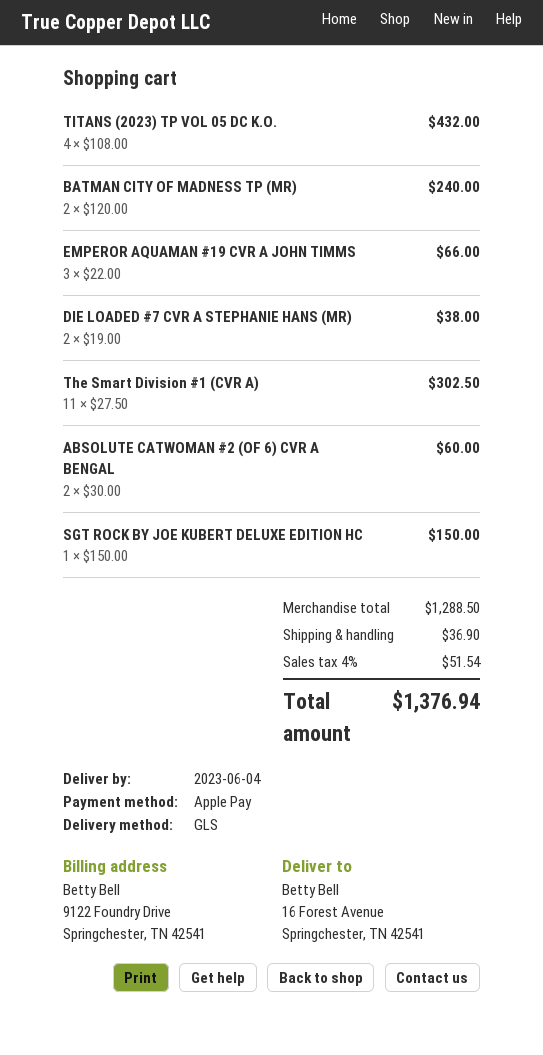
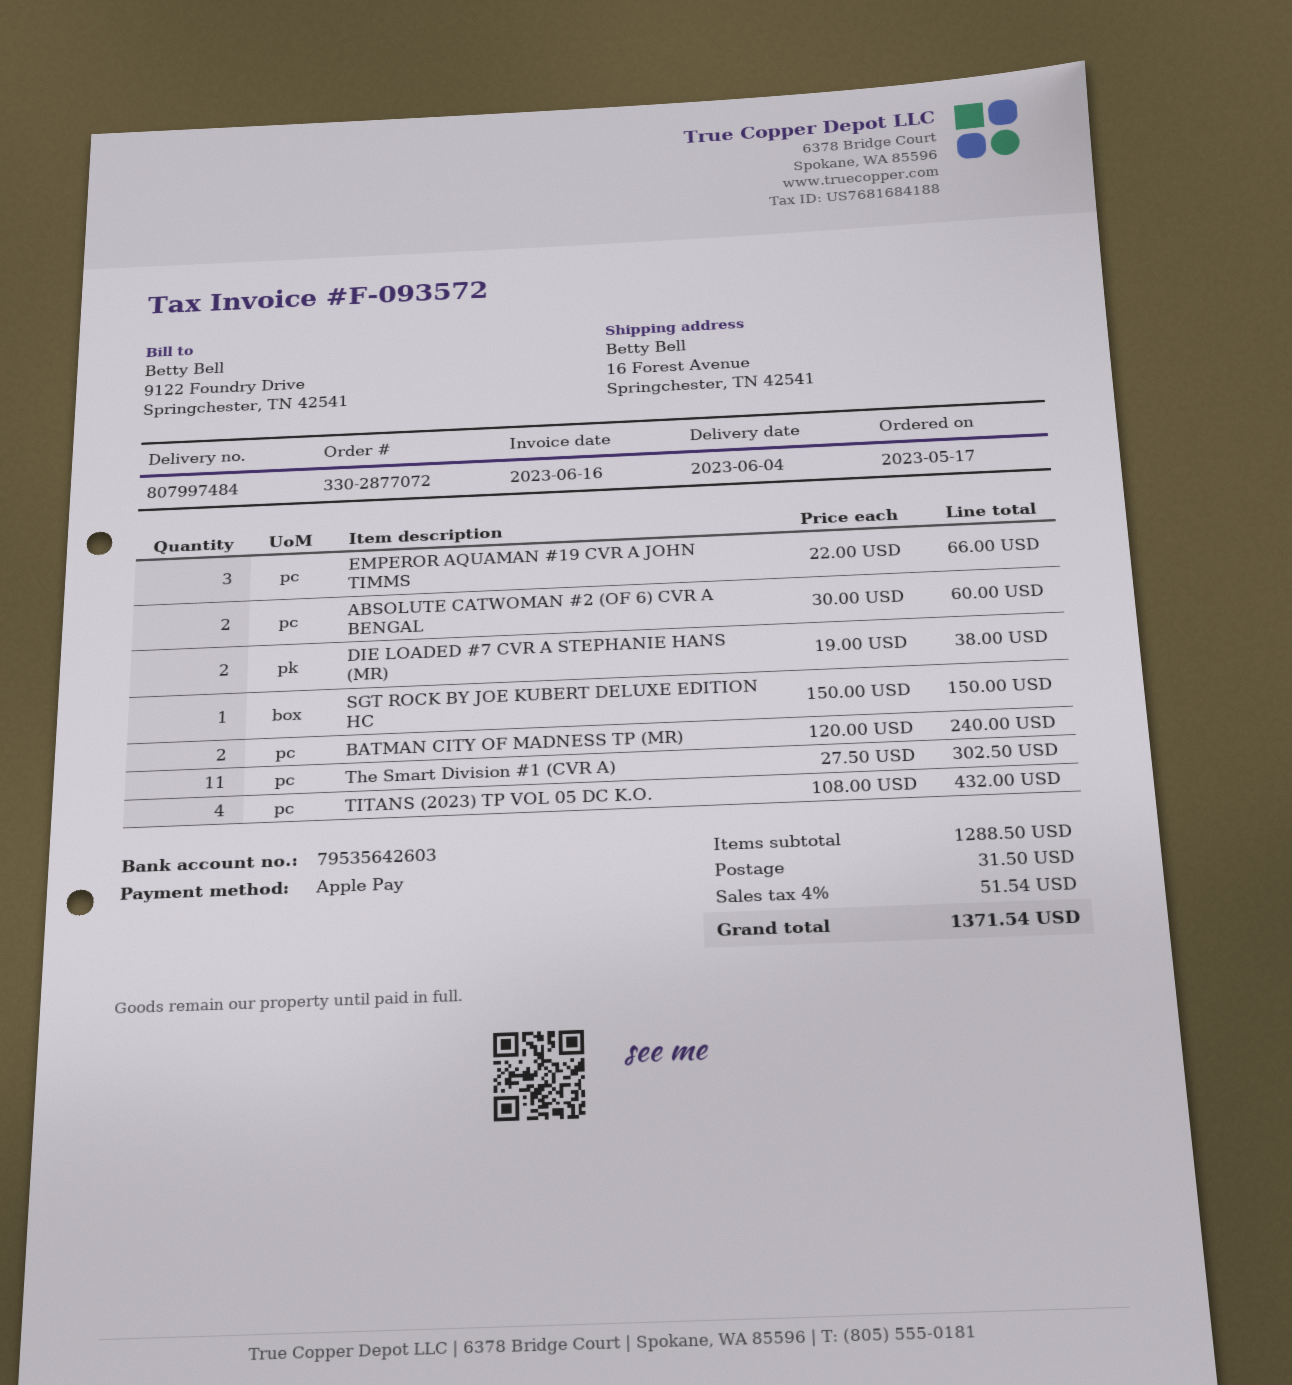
shipping: 36.90 -> 31.50
total: 1376.94 -> 1371.54

